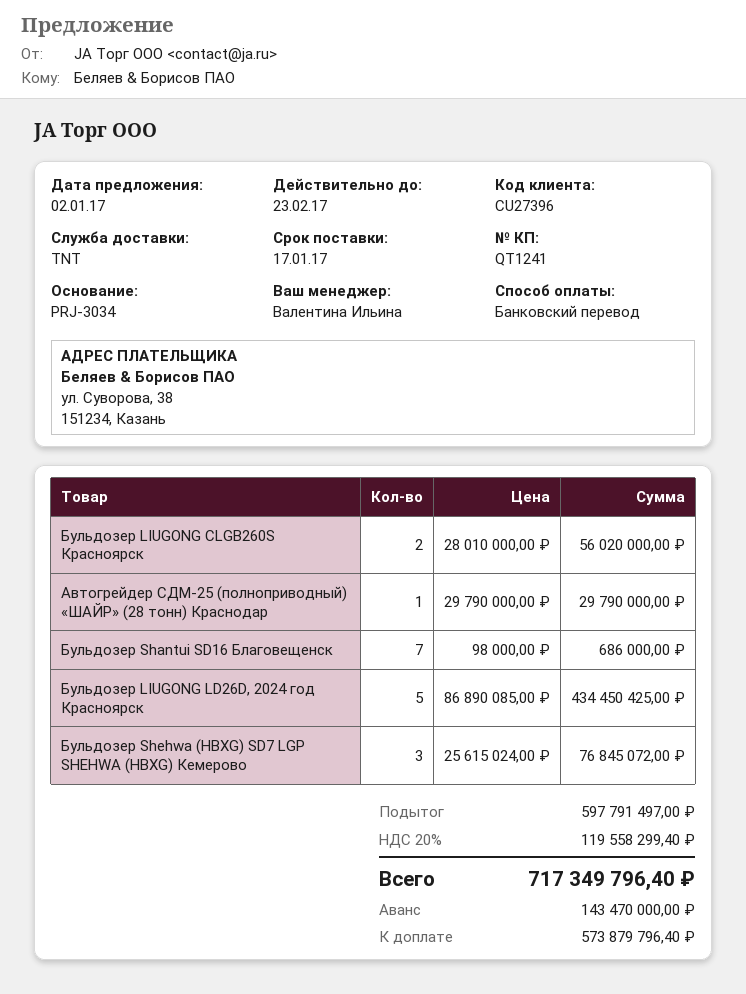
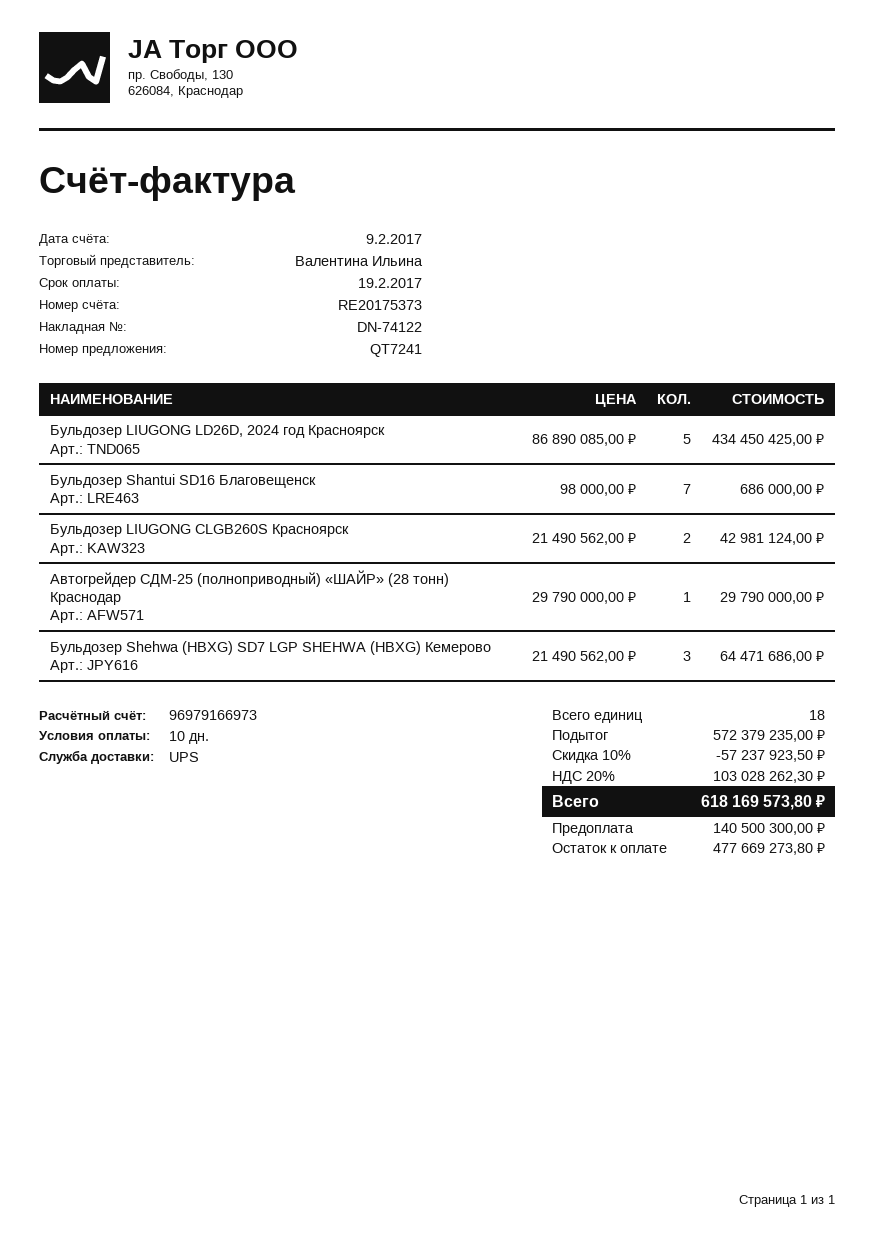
quote number: QT1241 -> QT7241
shipping method: TNT -> UPS
Бульдозер LIUGONG CLGB260S Красноярск: 2 x 28010000.00 = 56020000.00 -> 2 x 21490562.00 = 42981124.00
Бульдозер Shehwa (HBXG) SD7 LGP SHEHWA (HBXG) Кемерово: 3 x 25615024.00 = 76845072.00 -> 3 x 21490562.00 = 64471686.00
subtotal: 597791497.00 -> 572379235.00
discount: none -> 10% = 57237923.50
tax: 20% = 119558299.40 -> 20% = 103028262.30
total: 717349796.40 -> 618169573.80
deposit: 143470000.00 -> 140500300.00
balance: 573879796.40 -> 477669273.80

